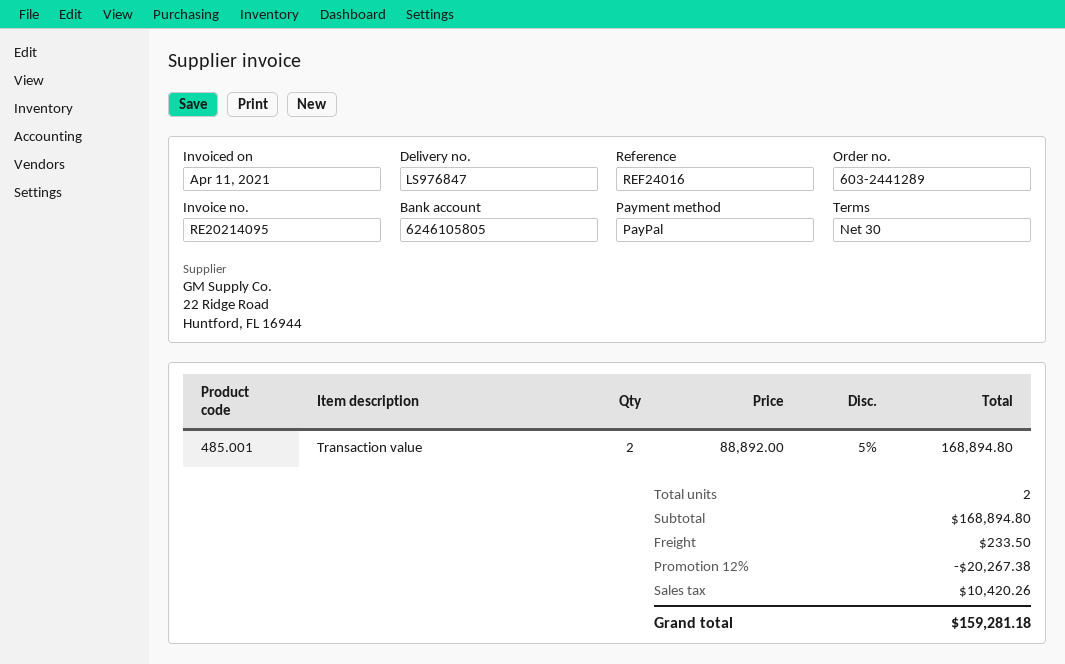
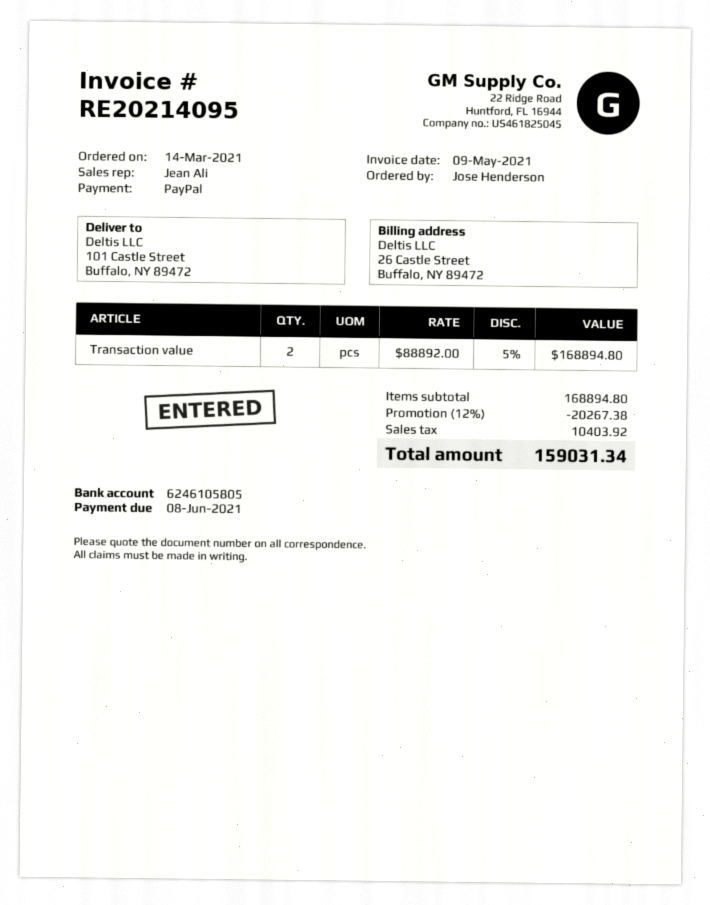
invoice date: 2021-04-11 -> 2021-05-09
shipping: 233.50 -> none
tax: 10420.26 -> 10403.92
total: 159281.18 -> 159031.34

